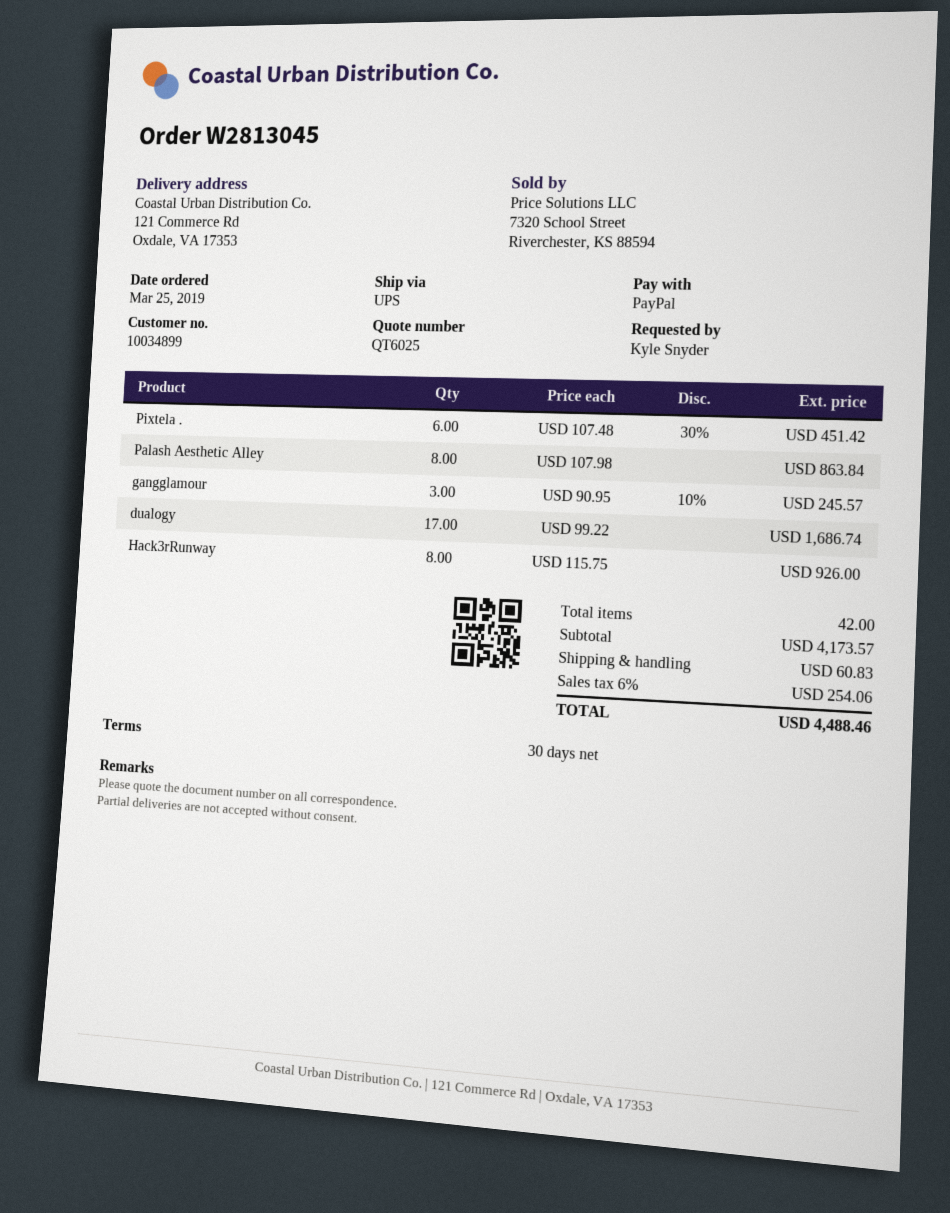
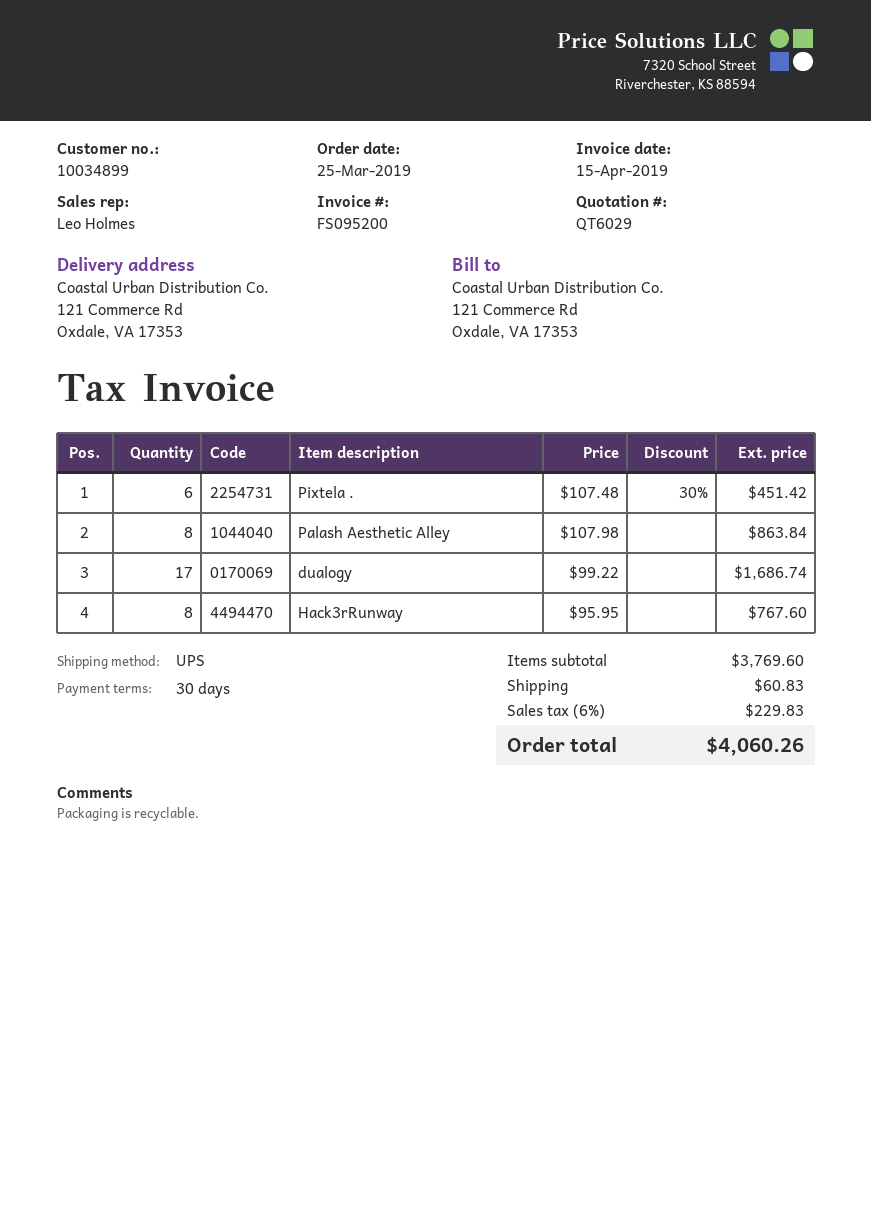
quote number: QT6025 -> QT6029
gangglamour: 3 x 90.95 - 10% = 245.57 -> none
Hack3rRunway: 8 x 115.75 = 926.00 -> 8 x 95.95 = 767.60
subtotal: 4173.57 -> 3769.60
tax: 6% = 254.06 -> 6% = 229.83
total: 4488.46 -> 4060.26

